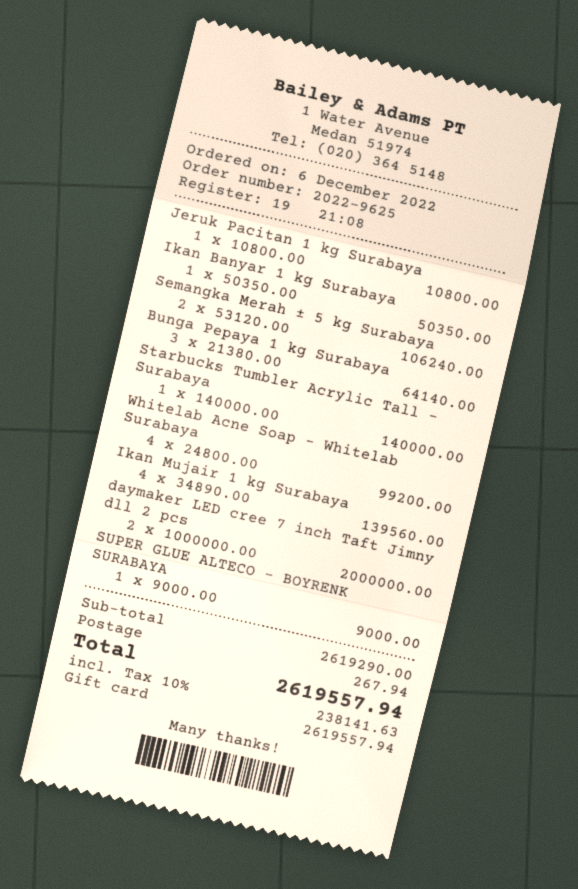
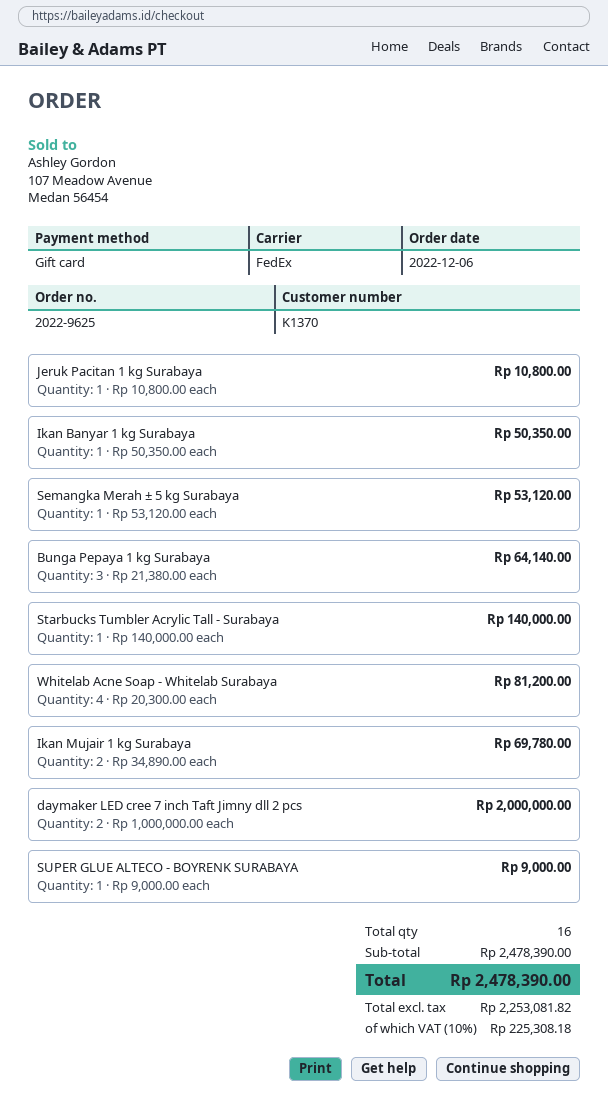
Semangka Merah ± 5 kg Surabaya: 2 x 53120.00 = 106240.00 -> 1 x 53120.00 = 53120.00
Whitelab Acne Soap - Whitelab Surabaya: 4 x 24800.00 = 99200.00 -> 4 x 20300.00 = 81200.00
Ikan Mujair 1 kg Surabaya: 4 x 34890.00 = 139560.00 -> 2 x 34890.00 = 69780.00
subtotal: 2619290.00 -> 2478390.00
shipping: 267.94 -> none
tax: 10% = 238141.63 -> 10% = 225308.18
total: 2619557.94 -> 2478390.00

